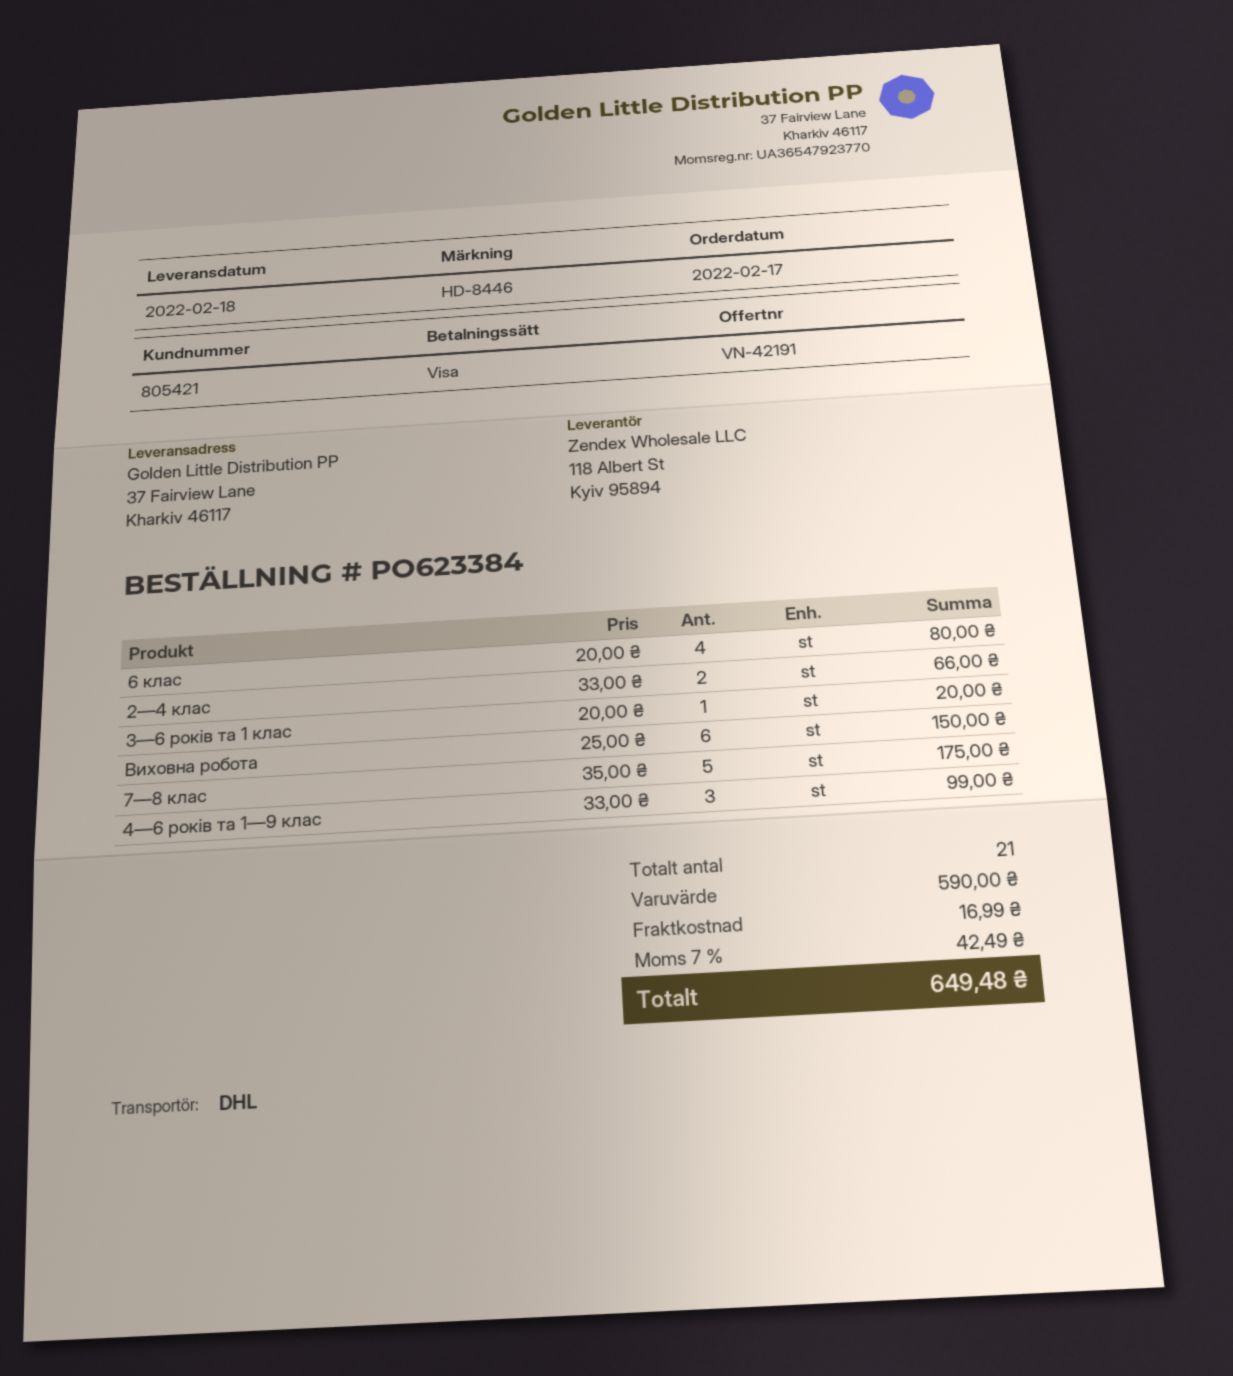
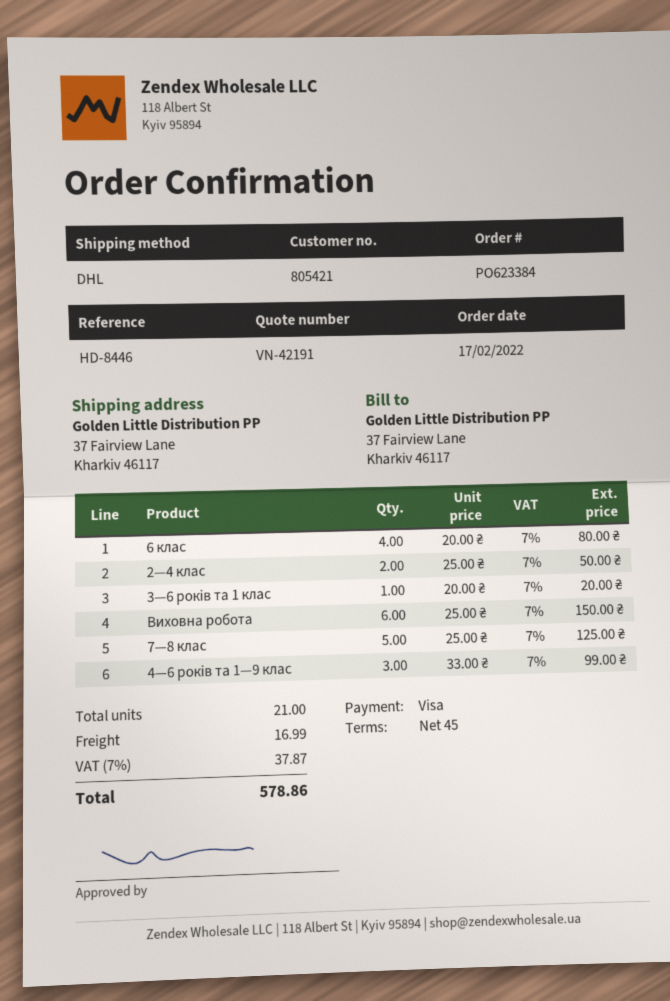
2—4 клас: 2 x 33.00 = 66.00 -> 2 x 25.00 = 50.00
7—8 клас: 5 x 35.00 = 175.00 -> 5 x 25.00 = 125.00
tax: 7% = 42.49 -> 7% = 37.87
total: 649.48 -> 578.86

